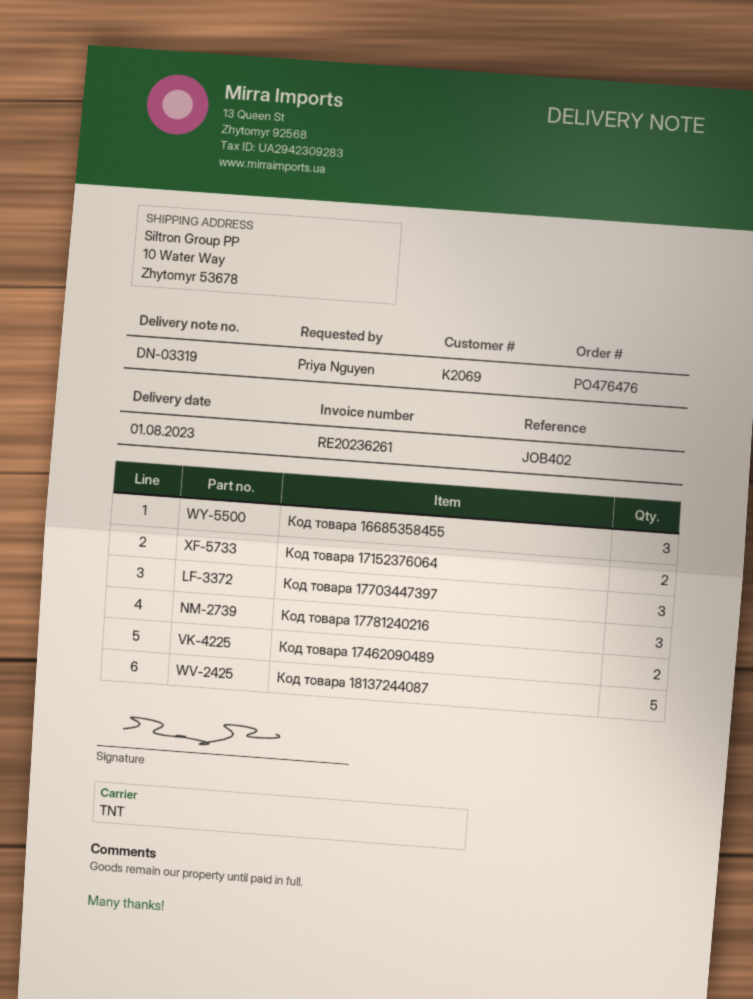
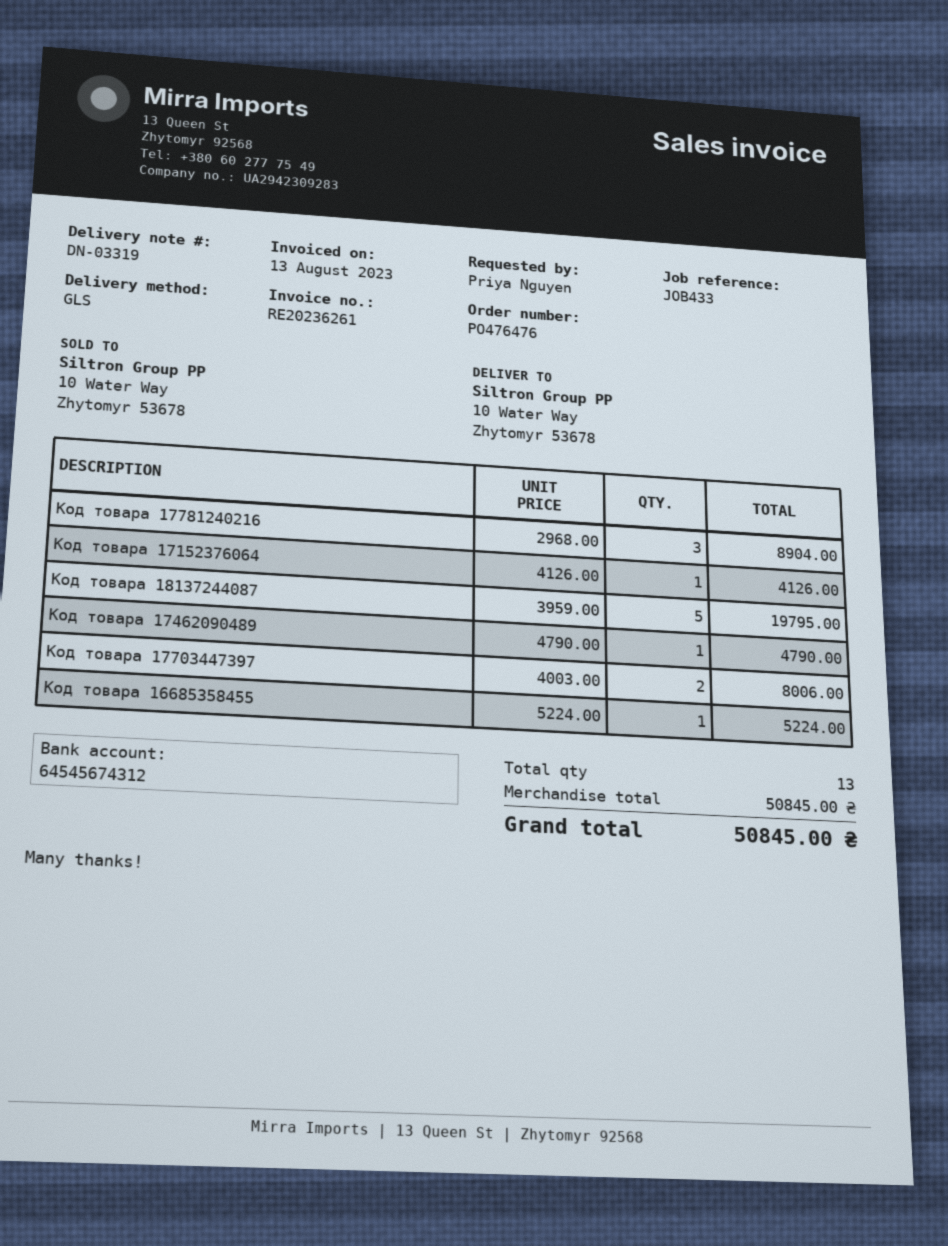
reference: JOB402 -> JOB433
shipping method: TNT -> GLS
Код товара 16685358455: 3 -> 1
Код товара 17152376064: 2 -> 1
Код товара 17703447397: 3 -> 2
Код товара 17462090489: 2 -> 1

